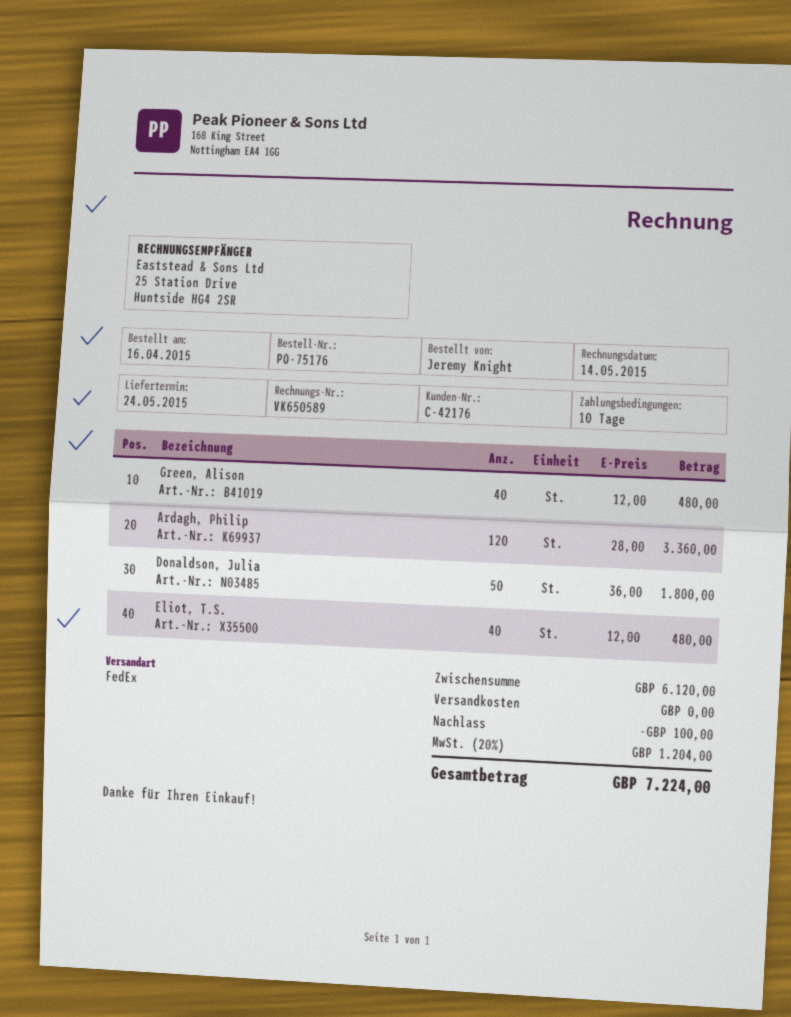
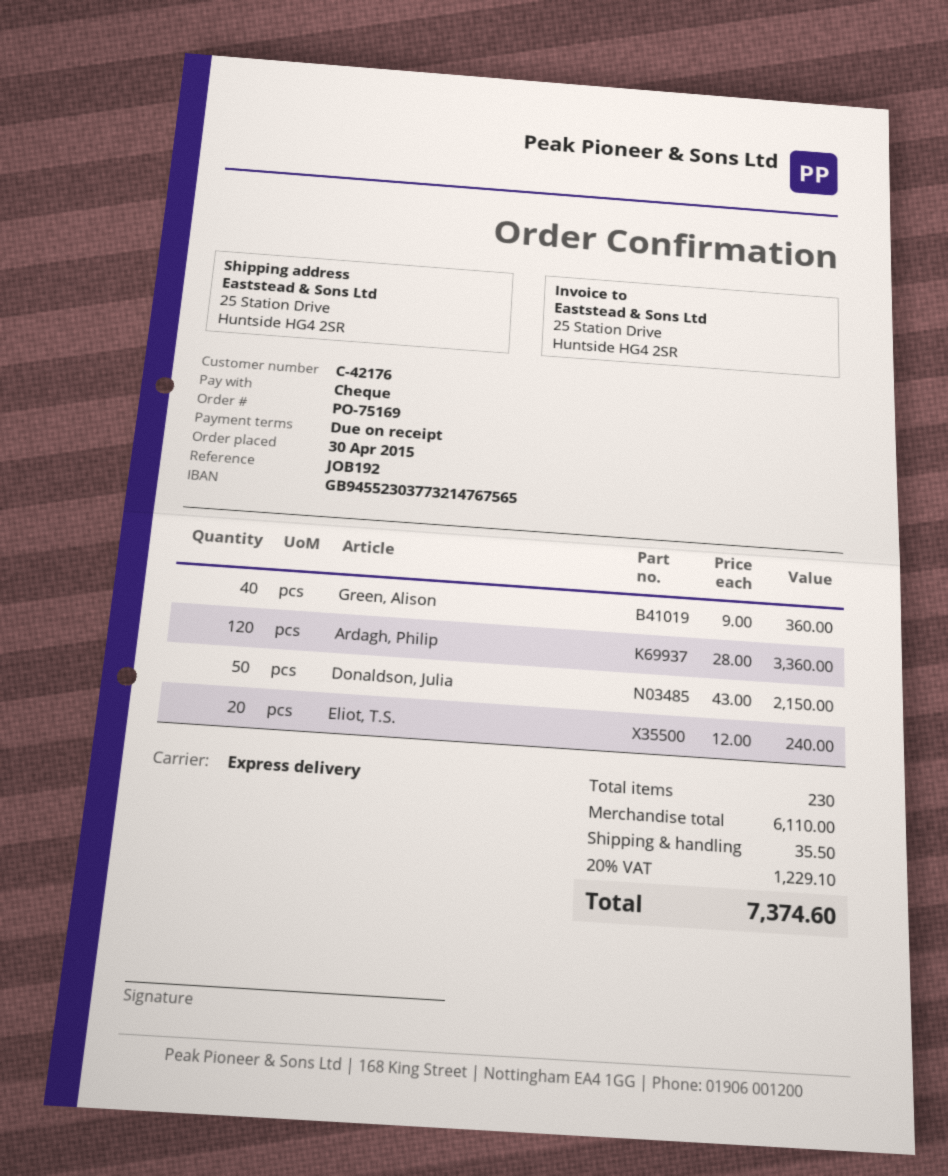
order number: PO-75176 -> PO-75169
order date: 2015-04-16 -> 2015-04-30
payment terms: 10 days -> on receipt
shipping method: FedEx -> express
Green, Alison: 40 x 12.00 = 480.00 -> 40 x 9.00 = 360.00
Donaldson, Julia: 50 x 36.00 = 1800.00 -> 50 x 43.00 = 2150.00
Eliot, T.S.: 40 x 12.00 = 480.00 -> 20 x 12.00 = 240.00
subtotal: 6120.00 -> 6110.00
discount: 100.00 -> none
shipping: 0.00 -> 35.50
tax: 20% = 1204.00 -> 20% = 1229.10
total: 7224.00 -> 7374.60

